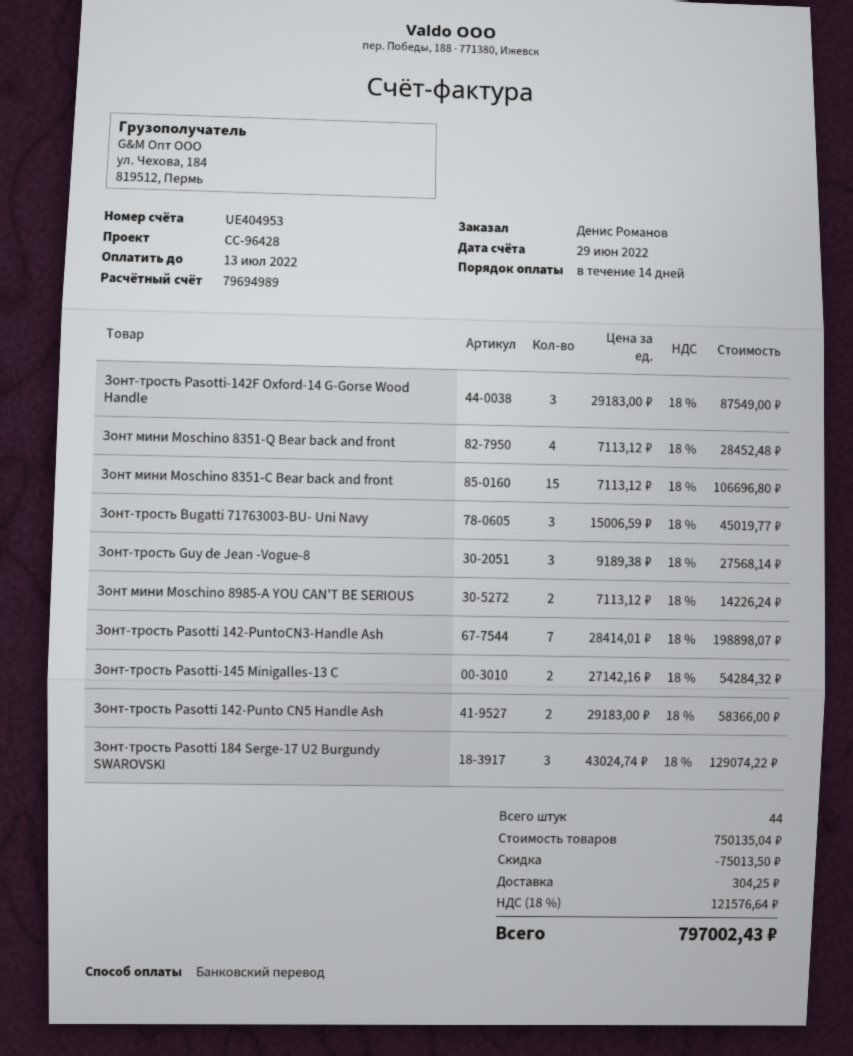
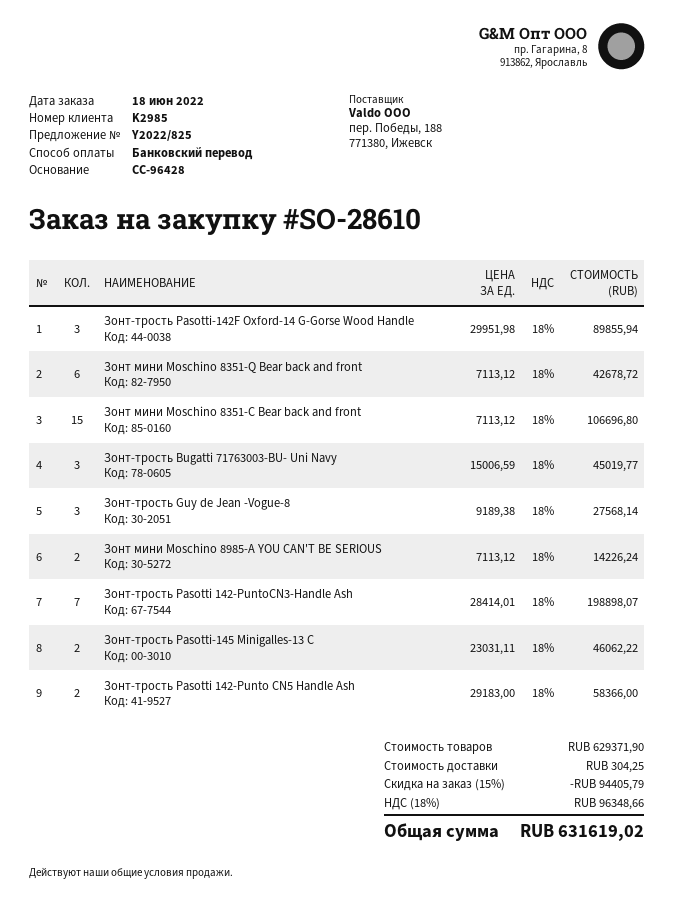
Зонт-трость Pasotti-142F Oxford-14 G-Gorse Wood Handle: 3 x 29183.00 = 87549.00 -> 3 x 29951.98 = 89855.94
Зонт мини Moschino 8351-Q Bear back and front: 4 x 7113.12 = 28452.48 -> 6 x 7113.12 = 42678.72
Зонт-трость Pasotti-145 Minigalles-13 C: 2 x 27142.16 = 54284.32 -> 2 x 23031.11 = 46062.22
Зонт-трость Pasotti 184 Serge-17 U2 Burgundy SWAROVSKI: 3 x 43024.74 = 129074.22 -> none
subtotal: 750135.04 -> 629371.90
discount: 75013.50 -> 94405.79
tax: 18% = 121576.64 -> 18% = 96348.66
total: 797002.43 -> 631619.02

